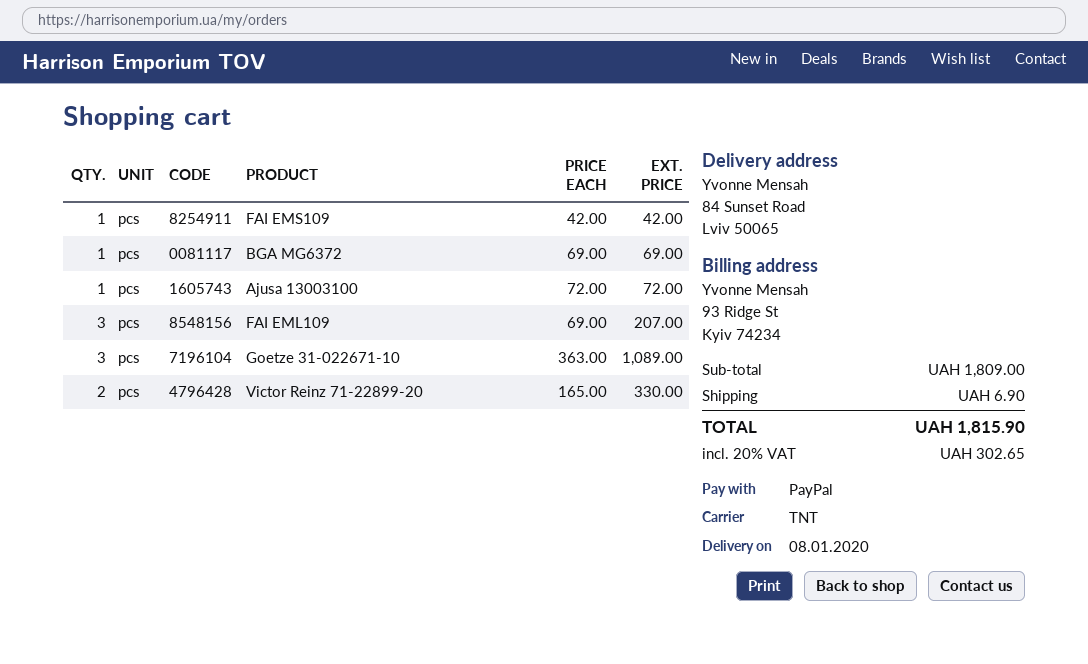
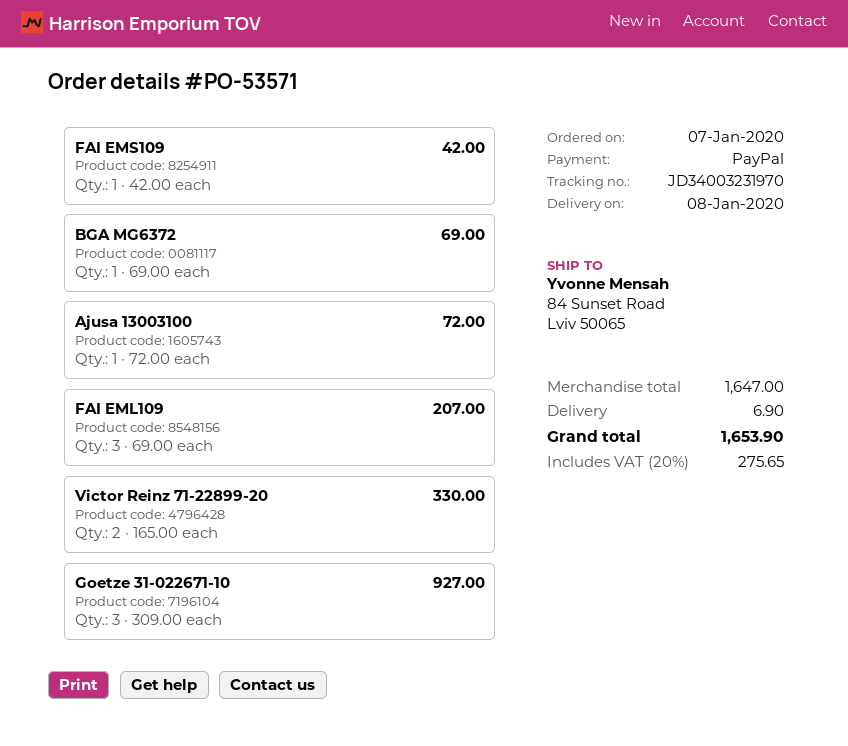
Goetze 31-022671-10: 3 x 363.00 = 1089.00 -> 3 x 309.00 = 927.00
subtotal: 1809.00 -> 1647.00
tax: 20% = 302.65 -> 20% = 275.65
total: 1815.90 -> 1653.90

